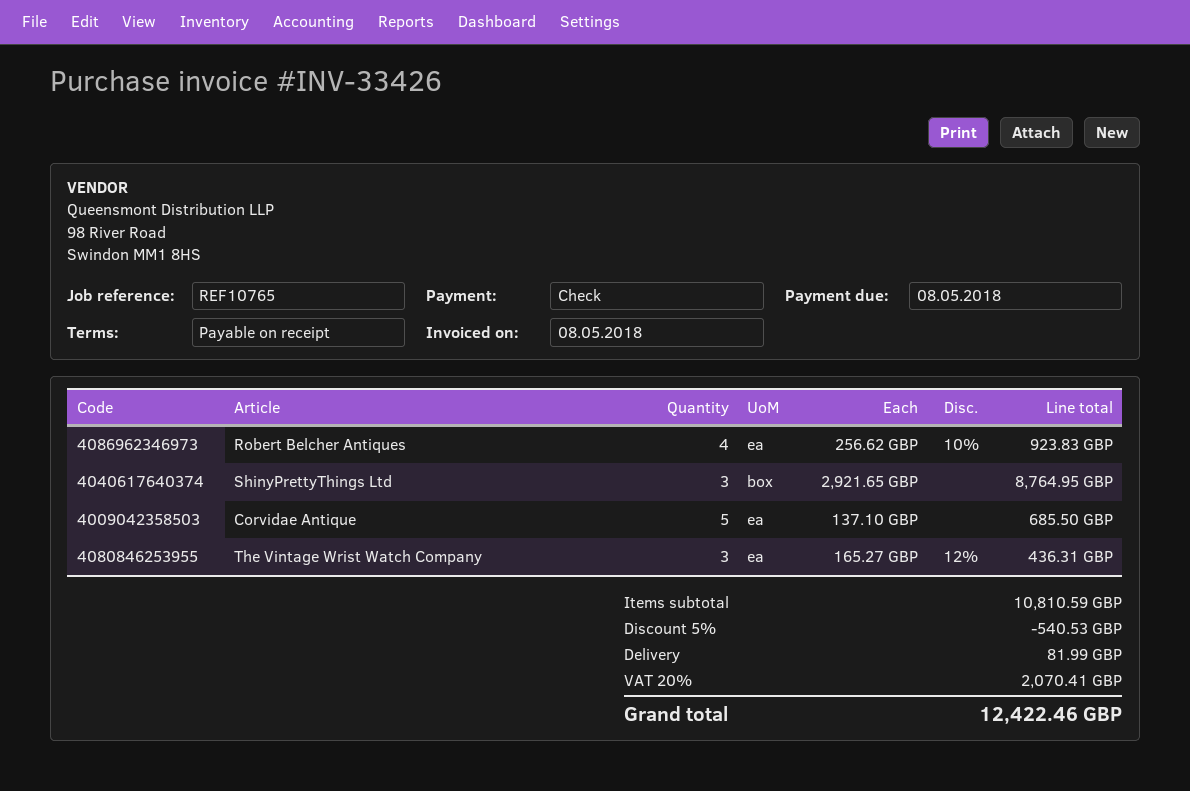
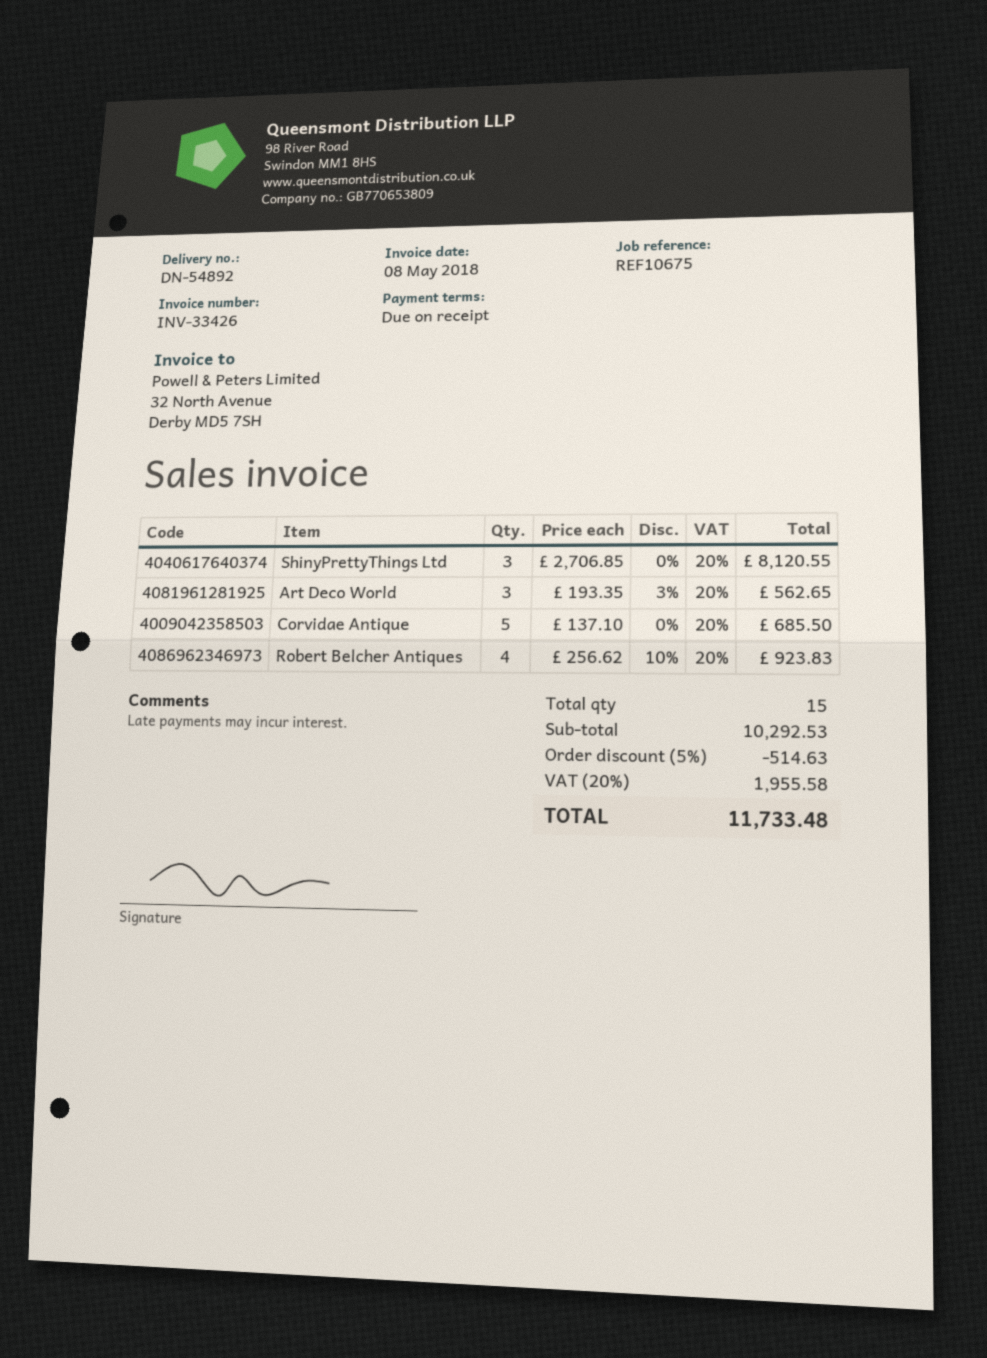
reference: REF10765 -> REF10675
ShinyPrettyThings Ltd: 3 x 2921.65 = 8764.95 -> 3 x 2706.85 = 8120.55
The Vintage Wrist Watch Company: 3 x 165.27 - 12% = 436.31 -> none
Art Deco World: none -> 3 x 193.35 - 3% = 562.65
subtotal: 10810.59 -> 10292.53
discount: 5% = 540.53 -> 5% = 514.63
shipping: 81.99 -> none
tax: 20% = 2070.41 -> 20% = 1955.58
total: 12422.46 -> 11733.48

